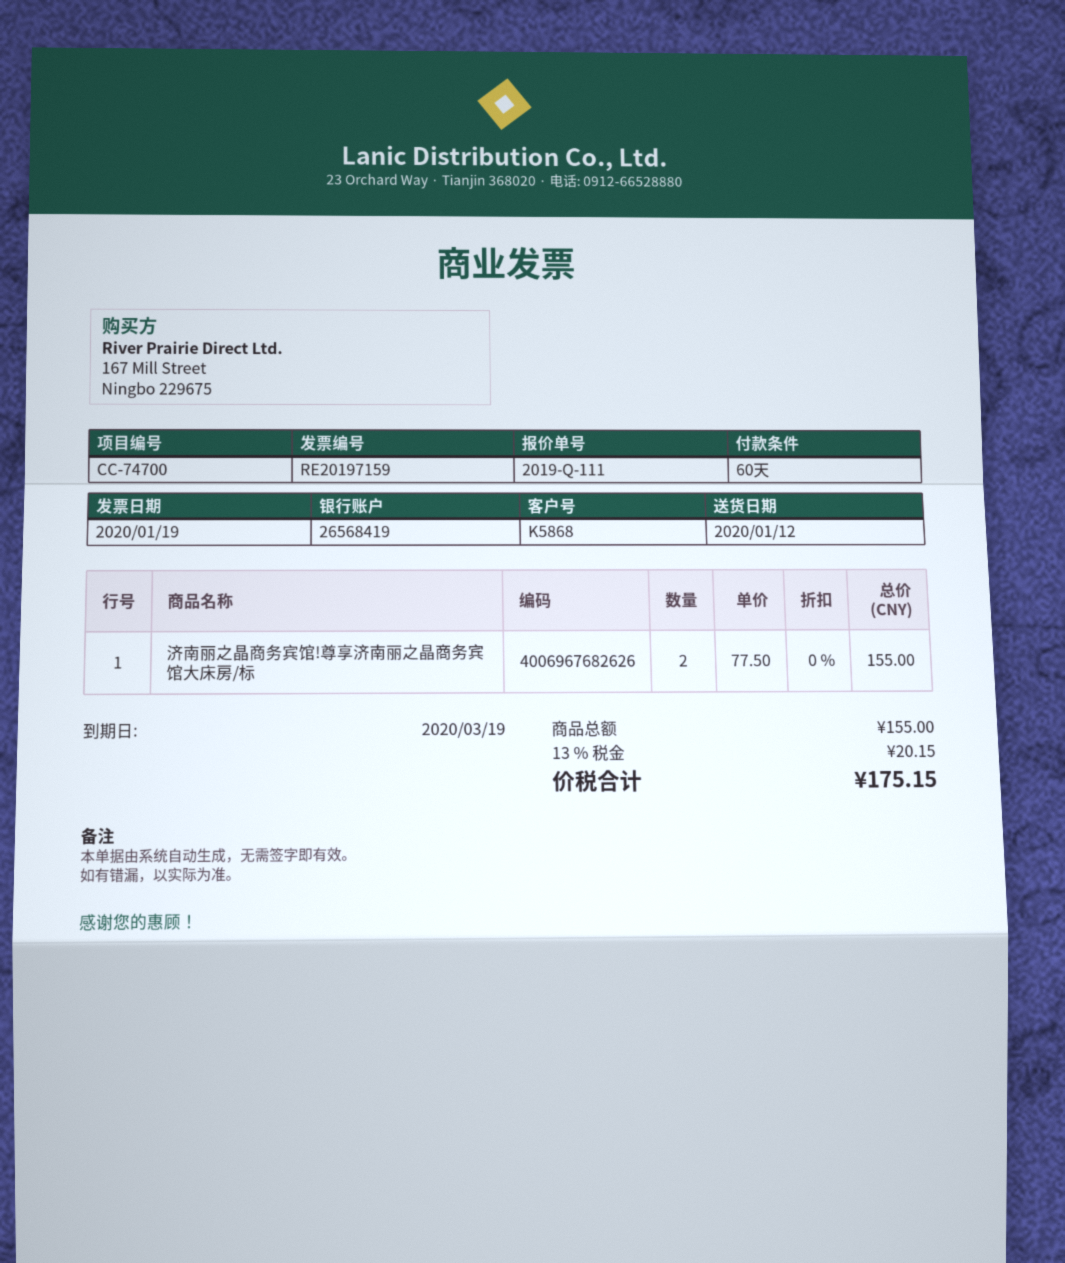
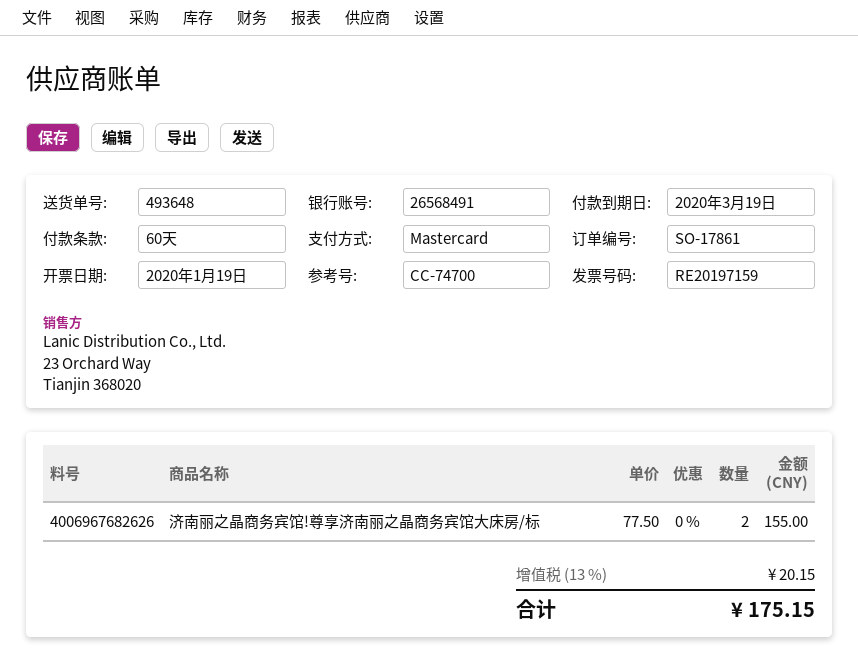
bank account: 26568419 -> 26568491

